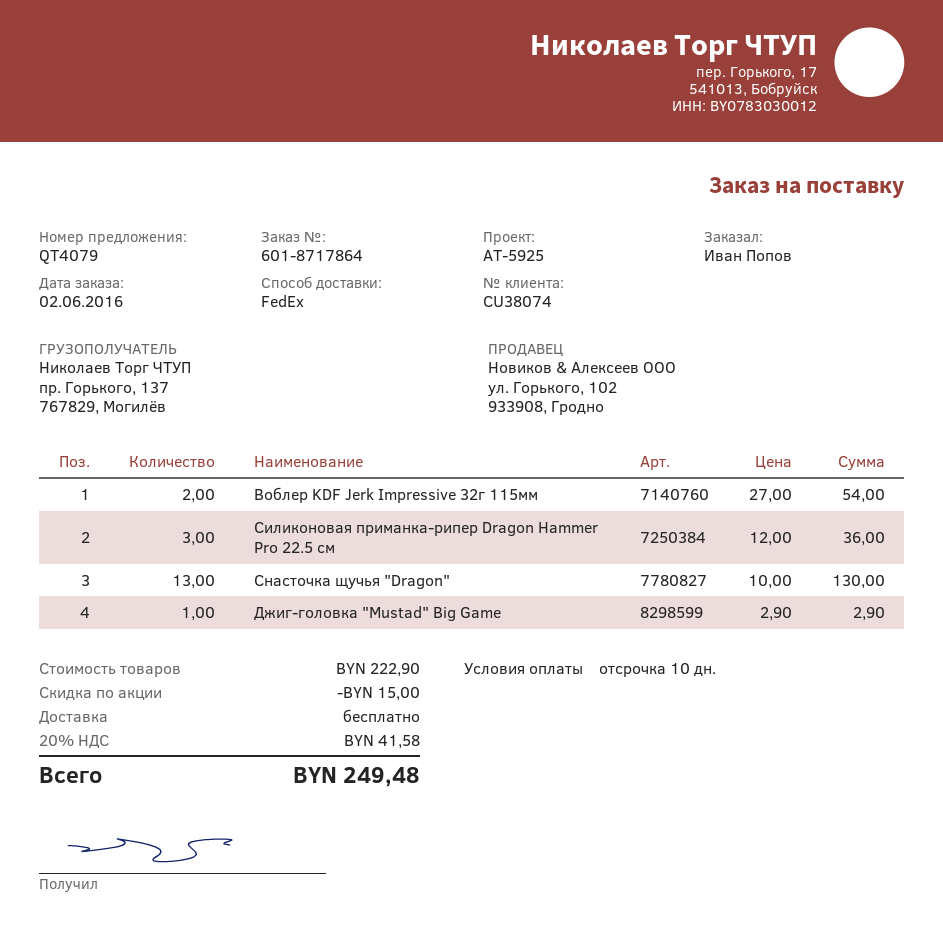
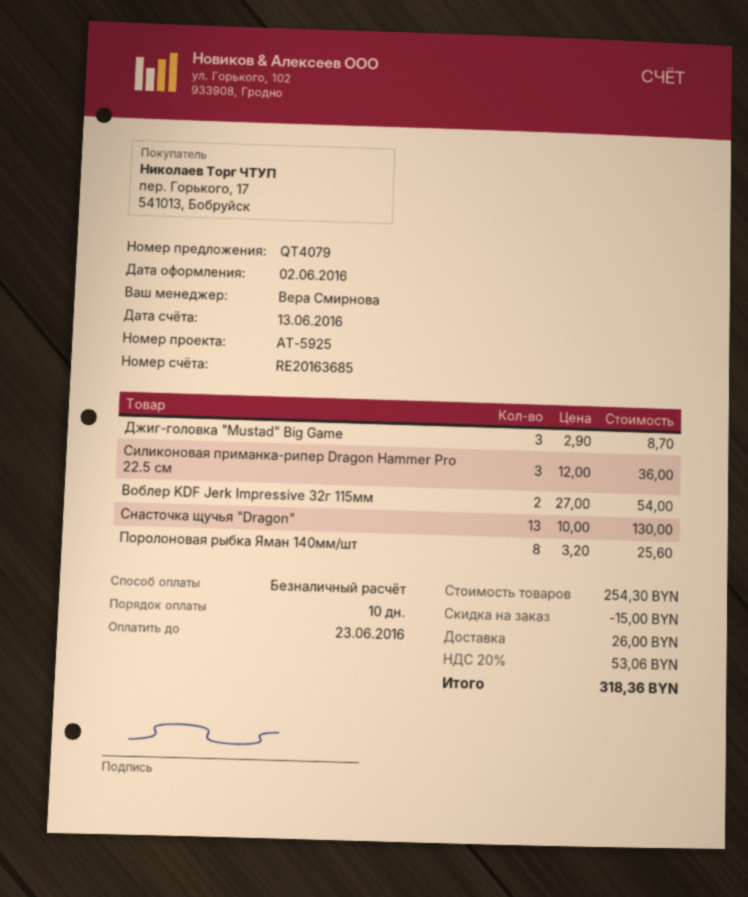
Джиг-головка "Mustad" Big Game: 1 x 2.90 = 2.90 -> 3 x 2.90 = 8.70
Поролоновая рыбка Яман 140мм/шт: none -> 8 x 3.20 = 25.60
subtotal: 222.90 -> 254.30
shipping: 0.00 -> 26.00
tax: 20% = 41.58 -> 20% = 53.06
total: 249.48 -> 318.36

